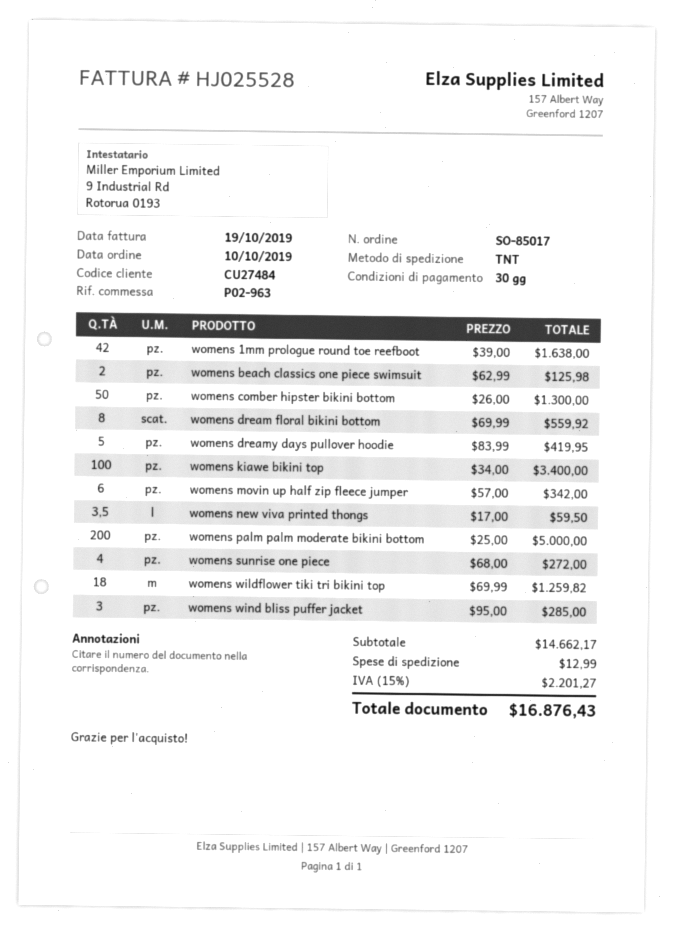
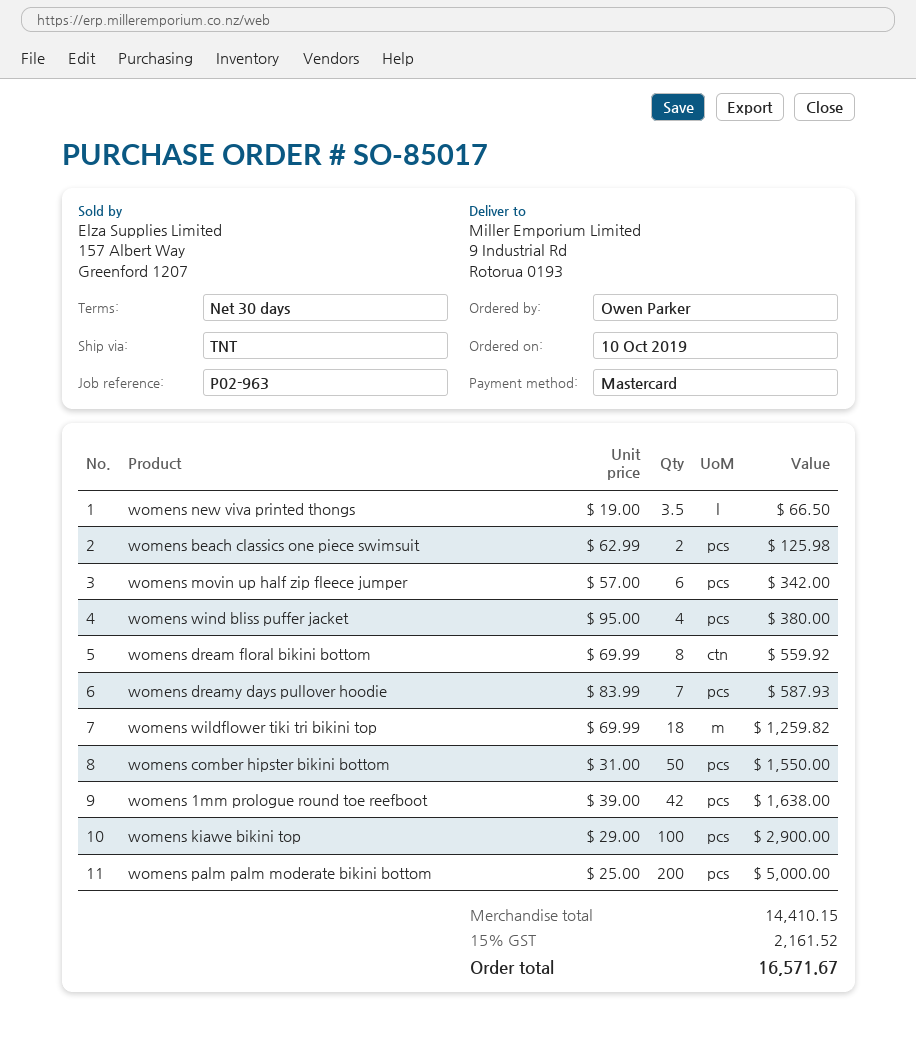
womens comber hipster bikini bottom: 50 x 26.00 = 1300.00 -> 50 x 31.00 = 1550.00
womens dreamy days pullover hoodie: 5 x 83.99 = 419.95 -> 7 x 83.99 = 587.93
womens kiawe bikini top: 100 x 34.00 = 3400.00 -> 100 x 29.00 = 2900.00
womens new viva printed thongs: 3.5 x 17.00 = 59.50 -> 3.5 x 19.00 = 66.50
womens sunrise one piece: 4 x 68.00 = 272.00 -> none
womens wind bliss puffer jacket: 3 x 95.00 = 285.00 -> 4 x 95.00 = 380.00
subtotal: 14662.17 -> 14410.15
shipping: 12.99 -> none
tax: 15% = 2201.27 -> 15% = 2161.52
total: 16876.43 -> 16571.67

